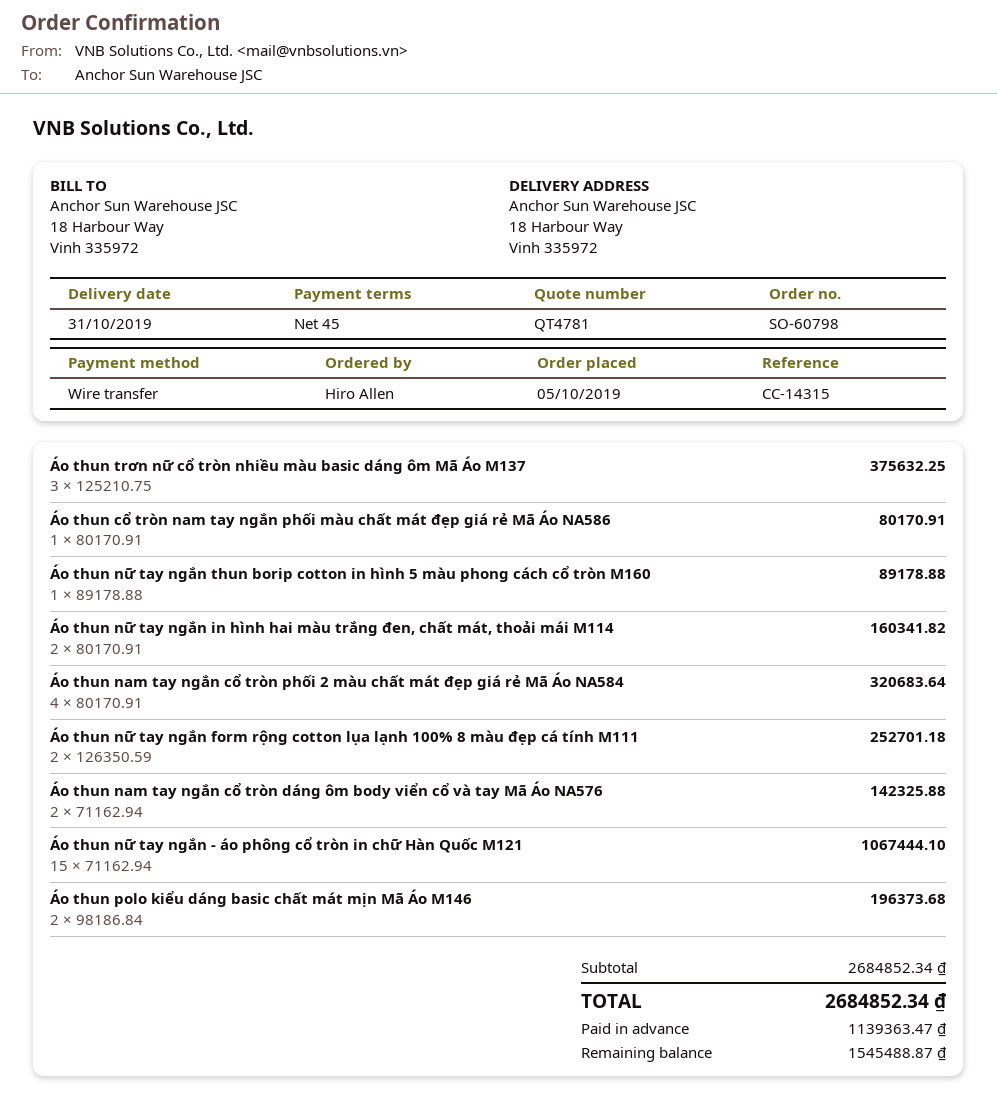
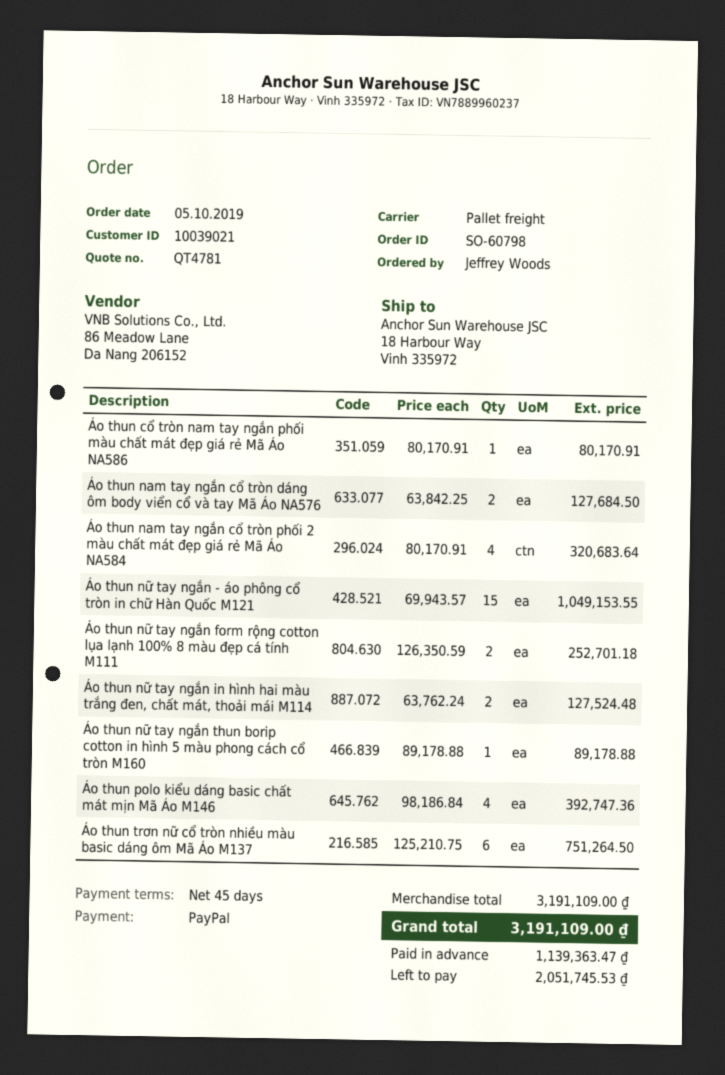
ordered by: Hiro Allen -> Jeffrey Woods
payment method: bank transfer -> PayPal
Áo thun trơn nữ cổ tròn nhiều màu basic dáng ôm Mã Áo M137: 3 x 125210.75 = 375632.25 -> 6 x 125210.75 = 751264.50
Áo thun nữ tay ngắn in hình hai màu trắng đen, chất mát, thoải mái M114: 2 x 80170.91 = 160341.82 -> 2 x 63762.24 = 127524.48
Áo thun nam tay ngắn cổ tròn dáng ôm body viển cổ và tay Mã Áo NA576: 2 x 71162.94 = 142325.88 -> 2 x 63842.25 = 127684.50
Áo thun nữ tay ngắn - áo phông cổ tròn in chữ Hàn Quốc M121: 15 x 71162.94 = 1067444.10 -> 15 x 69943.57 = 1049153.55
Áo thun polo kiểu dáng basic chất mát mịn Mã Áo M146: 2 x 98186.84 = 196373.68 -> 4 x 98186.84 = 392747.36
subtotal: 2684852.34 -> 3191109.00
total: 2684852.34 -> 3191109.00
balance: 1545488.87 -> 2051745.53

